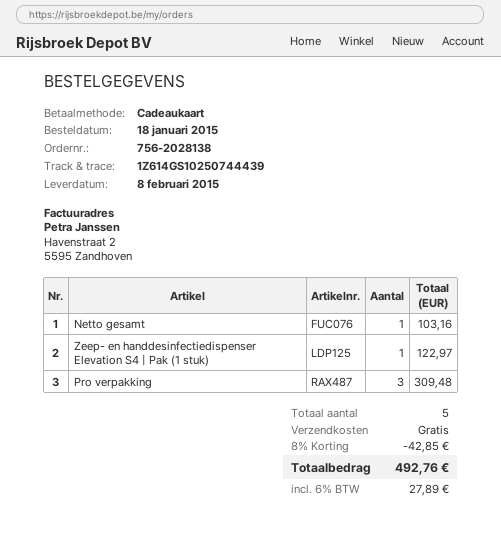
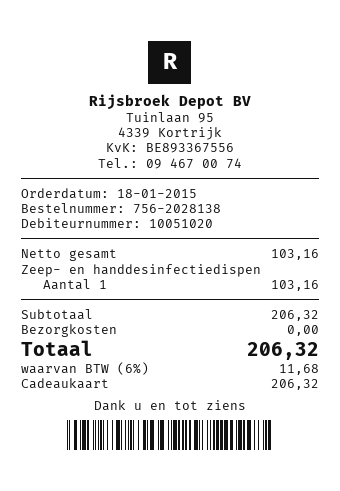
Zeep- en handdesinfectiedispenser Elevation S4 | Pak (1 stuk): 1 for 122.97 -> 1 for 103.16
Pro verpakking: 3 for 309.48 -> none
discount: 8% = 42.85 -> none
tax: 6% = 27.89 -> 6% = 11.68
total: 492.76 -> 206.32

